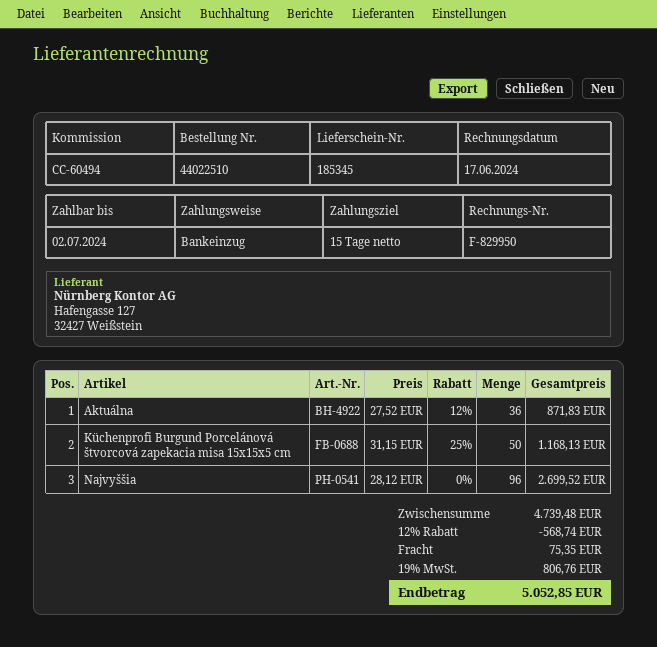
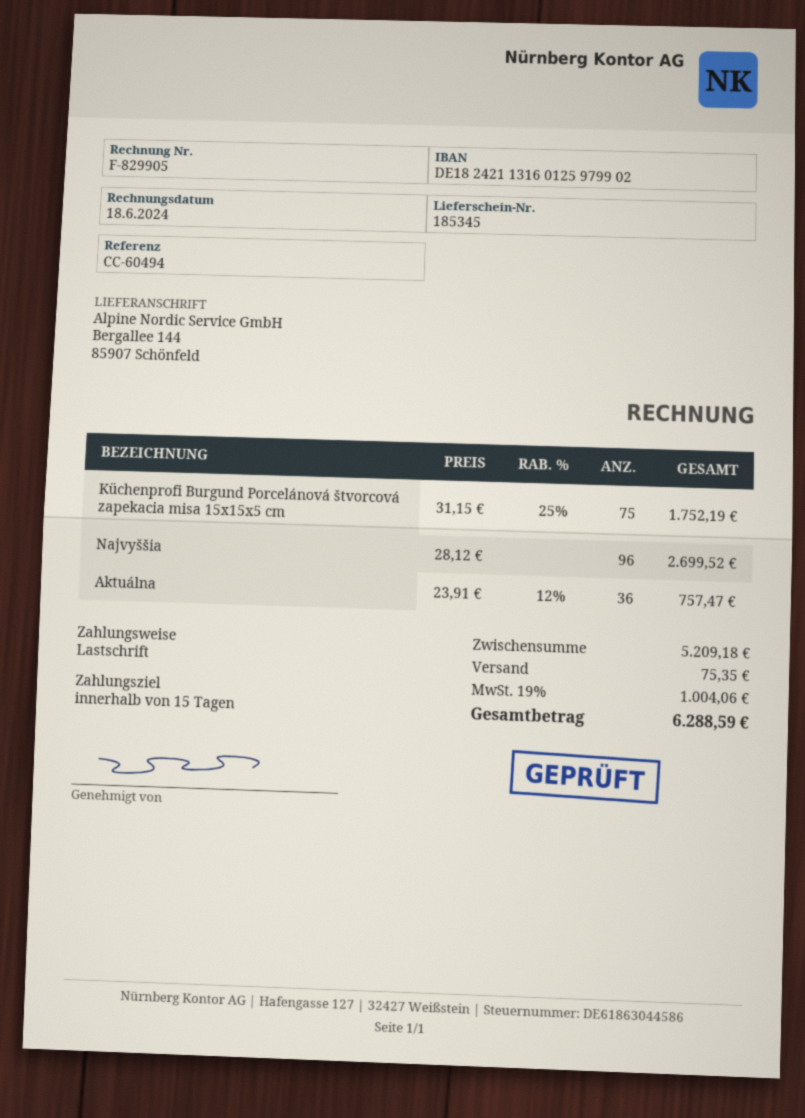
invoice number: F-829950 -> F-829905
invoice date: 2024-06-17 -> 2024-06-18
Aktuálna: 36 x 27.52 - 12% = 871.83 -> 36 x 23.91 - 12% = 757.47
Küchenprofi Burgund Porcelánová štvorcová zapekacia misa 15x15x5 cm: 50 x 31.15 - 25% = 1168.13 -> 75 x 31.15 - 25% = 1752.19
subtotal: 4739.48 -> 5209.18
discount: 12% = 568.74 -> none
tax: 19% = 806.76 -> 19% = 1004.06
total: 5052.85 -> 6288.59

